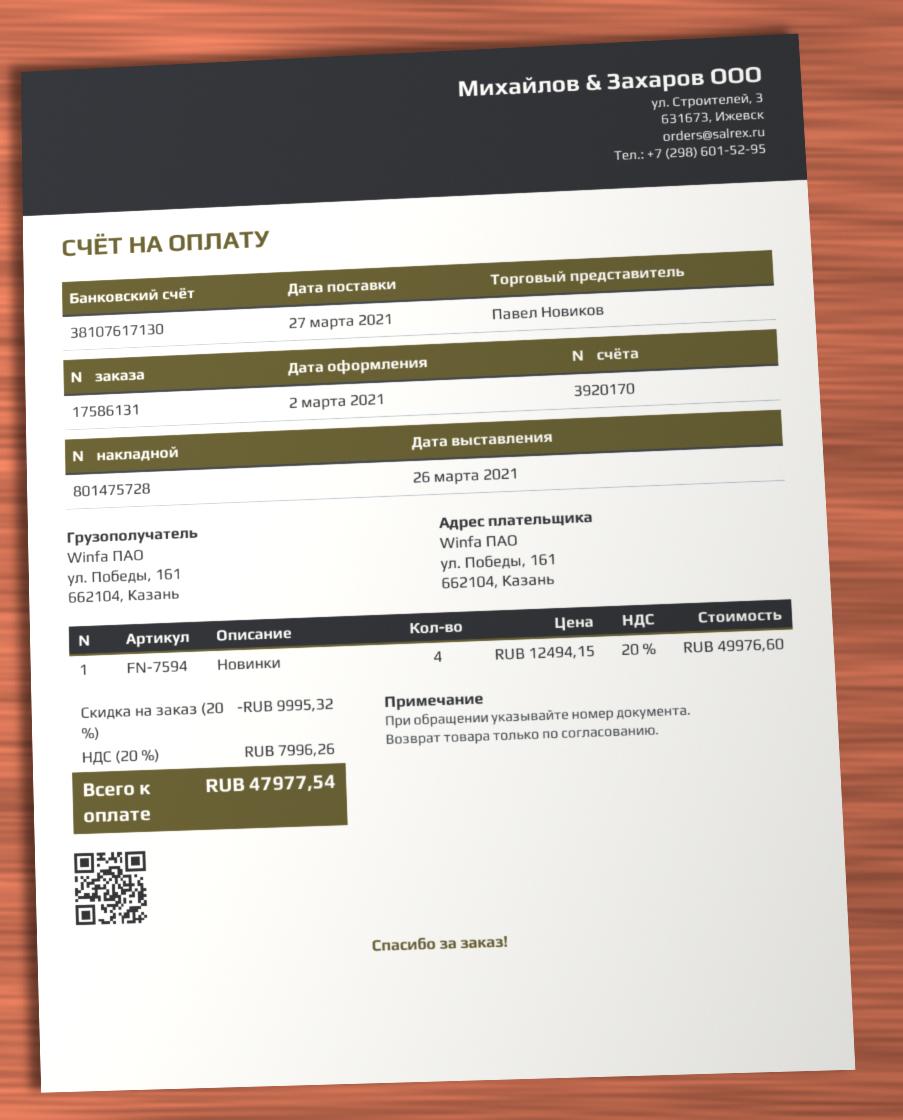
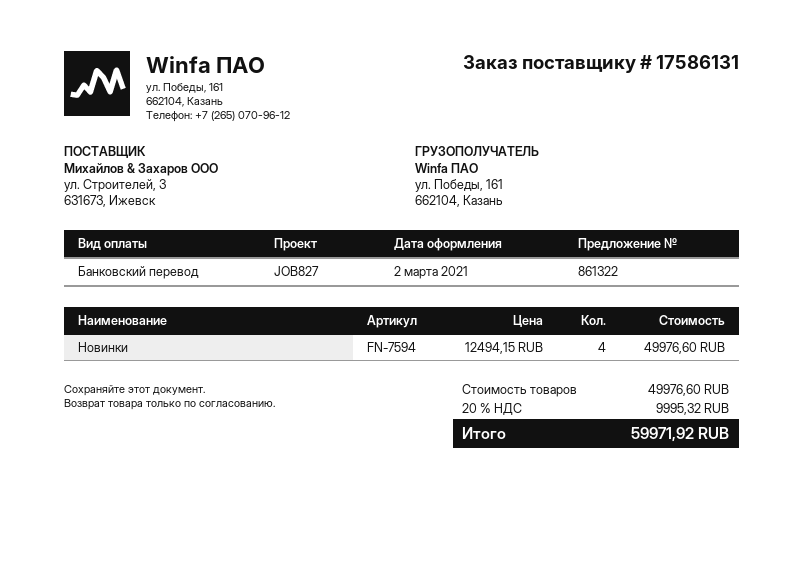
discount: 20% = 9995.32 -> none
tax: 20% = 7996.26 -> 20% = 9995.32
total: 47977.54 -> 59971.92

